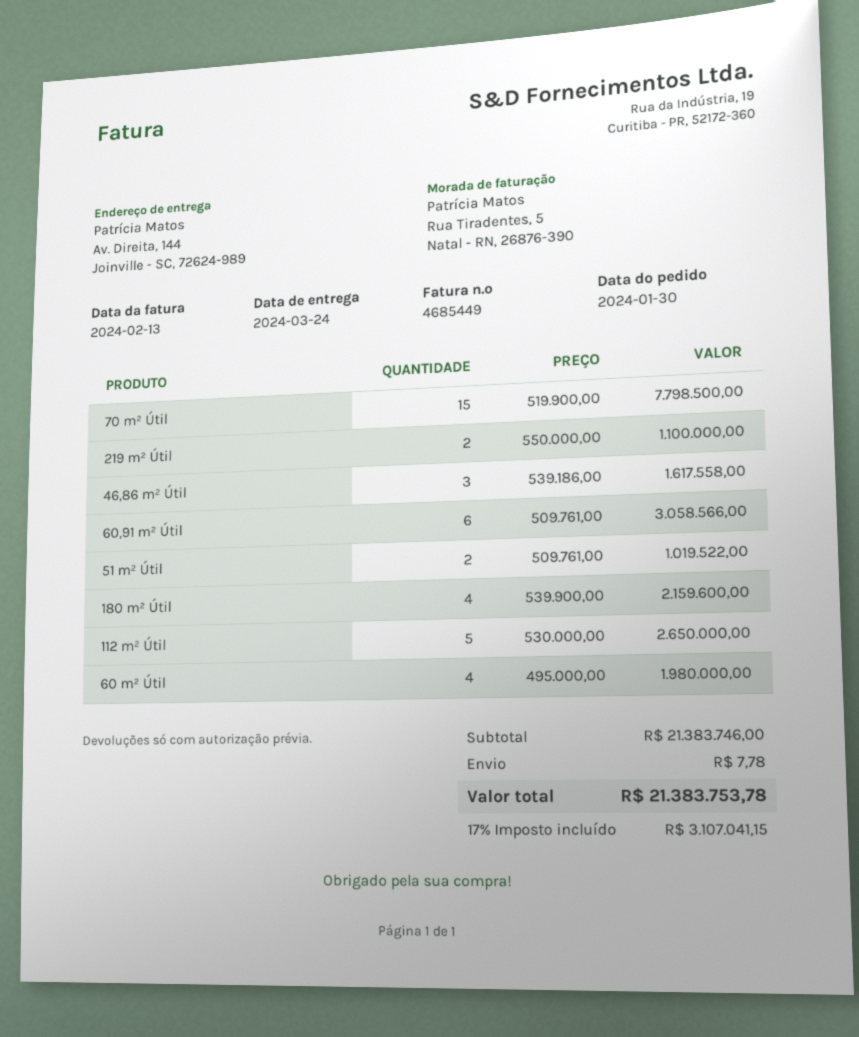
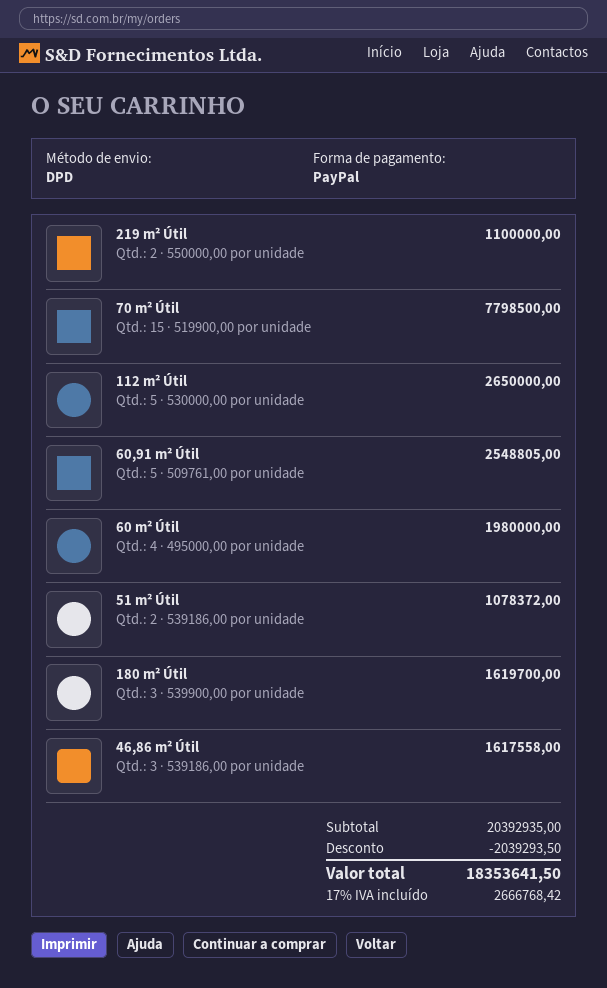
60,91 m² Útil: 6 x 509761.00 = 3058566.00 -> 5 x 509761.00 = 2548805.00
51 m² Útil: 2 x 509761.00 = 1019522.00 -> 2 x 539186.00 = 1078372.00
180 m² Útil: 4 x 539900.00 = 2159600.00 -> 3 x 539900.00 = 1619700.00
subtotal: 21383746.00 -> 20392935.00
discount: none -> 2039293.50
shipping: 7.78 -> none
tax: 17% = 3107041.15 -> 17% = 2666768.42
total: 21383753.78 -> 18353641.50

